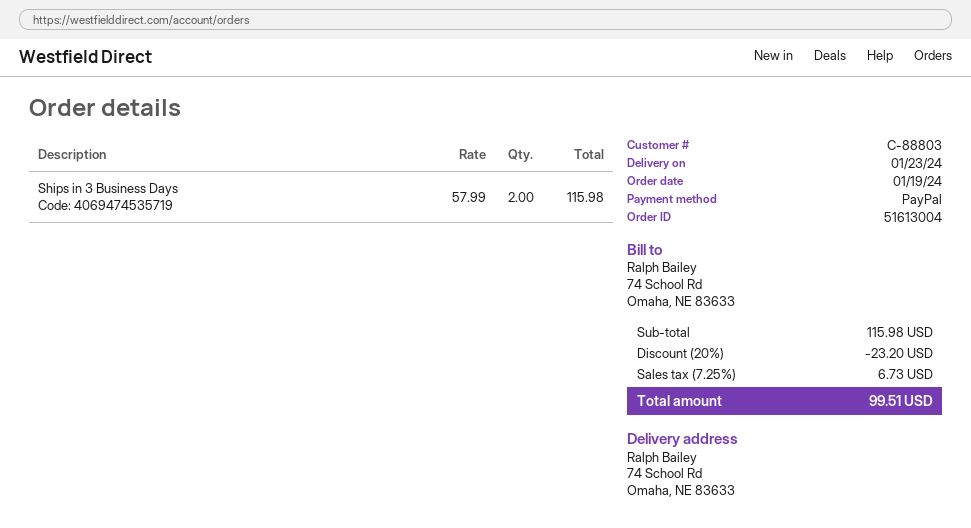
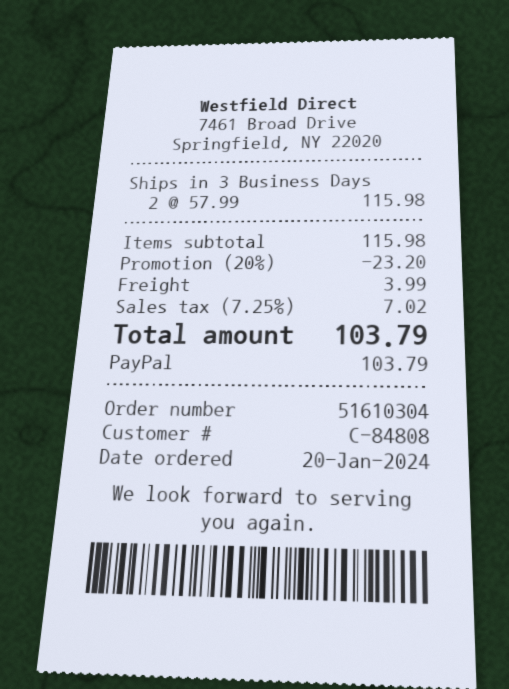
order number: 51613004 -> 51610304
order date: 2024-01-19 -> 2024-01-20
customer number: C-88803 -> C-84808
shipping: none -> 3.99
tax: 7.25% = 6.73 -> 7.25% = 7.02
total: 99.51 -> 103.79

